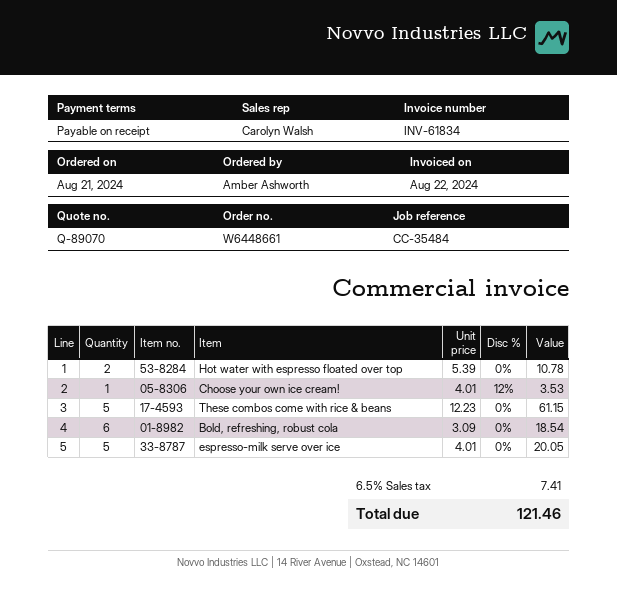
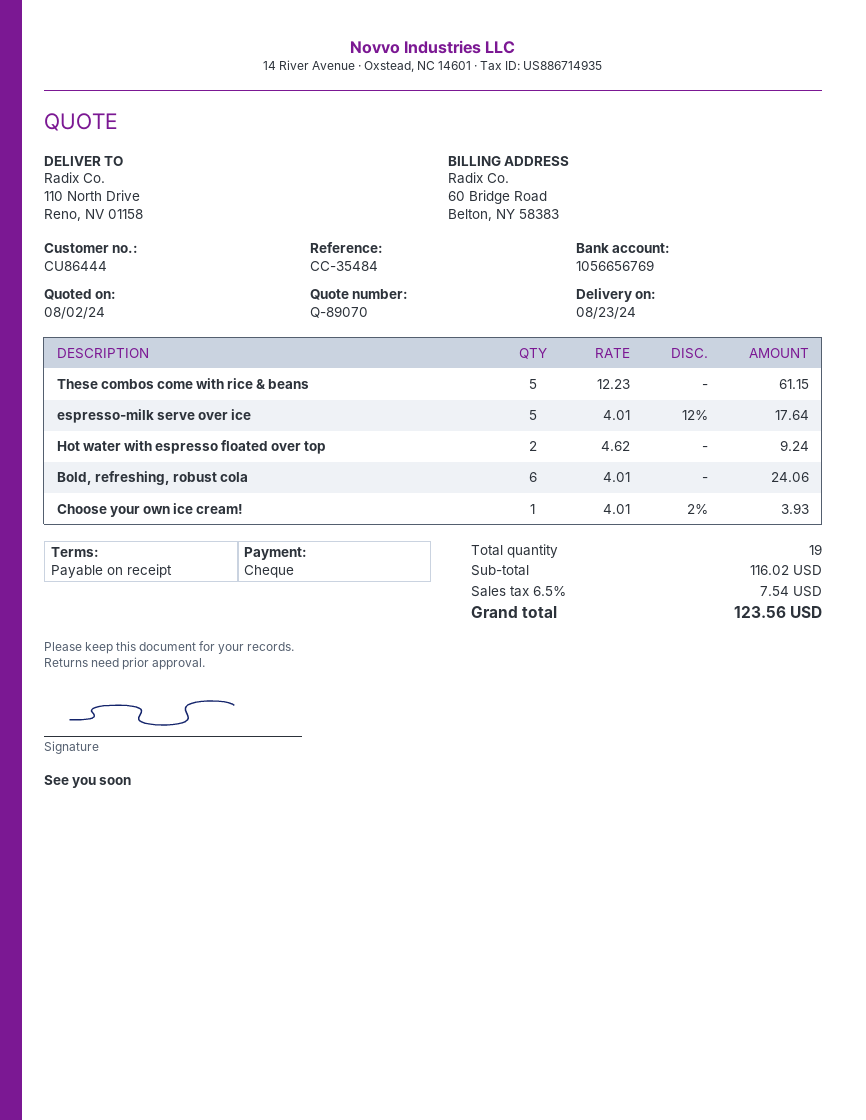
Hot water with espresso floated over top: 2 x 5.39 = 10.78 -> 2 x 4.62 = 9.24
Choose your own ice cream!: 1 x 4.01 - 12% = 3.53 -> 1 x 4.01 - 2% = 3.93
Bold, refreshing, robust cola: 6 x 3.09 = 18.54 -> 6 x 4.01 = 24.06
espresso-milk serve over ice: 5 x 4.01 = 20.05 -> 5 x 4.01 - 12% = 17.64
tax: 6.5% = 7.41 -> 6.5% = 7.54
total: 121.46 -> 123.56

